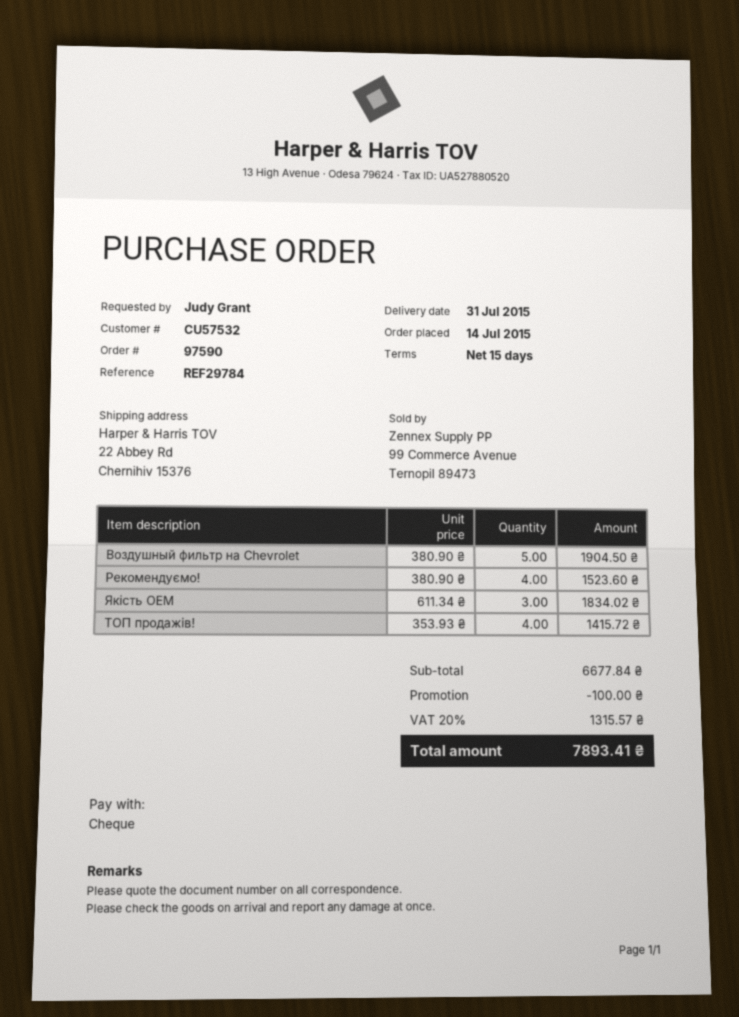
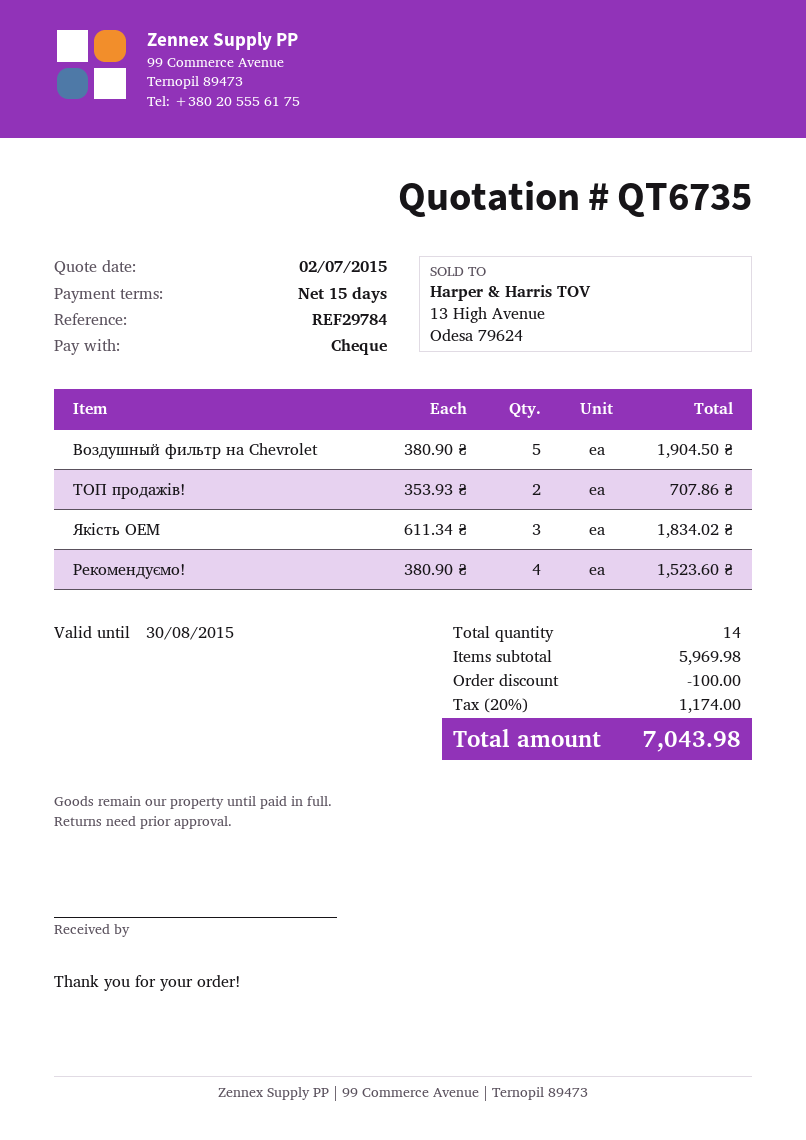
ТОП продажів!: 4 x 353.93 = 1415.72 -> 2 x 353.93 = 707.86
subtotal: 6677.84 -> 5969.98
tax: 20% = 1315.57 -> 20% = 1174.00
total: 7893.41 -> 7043.98

